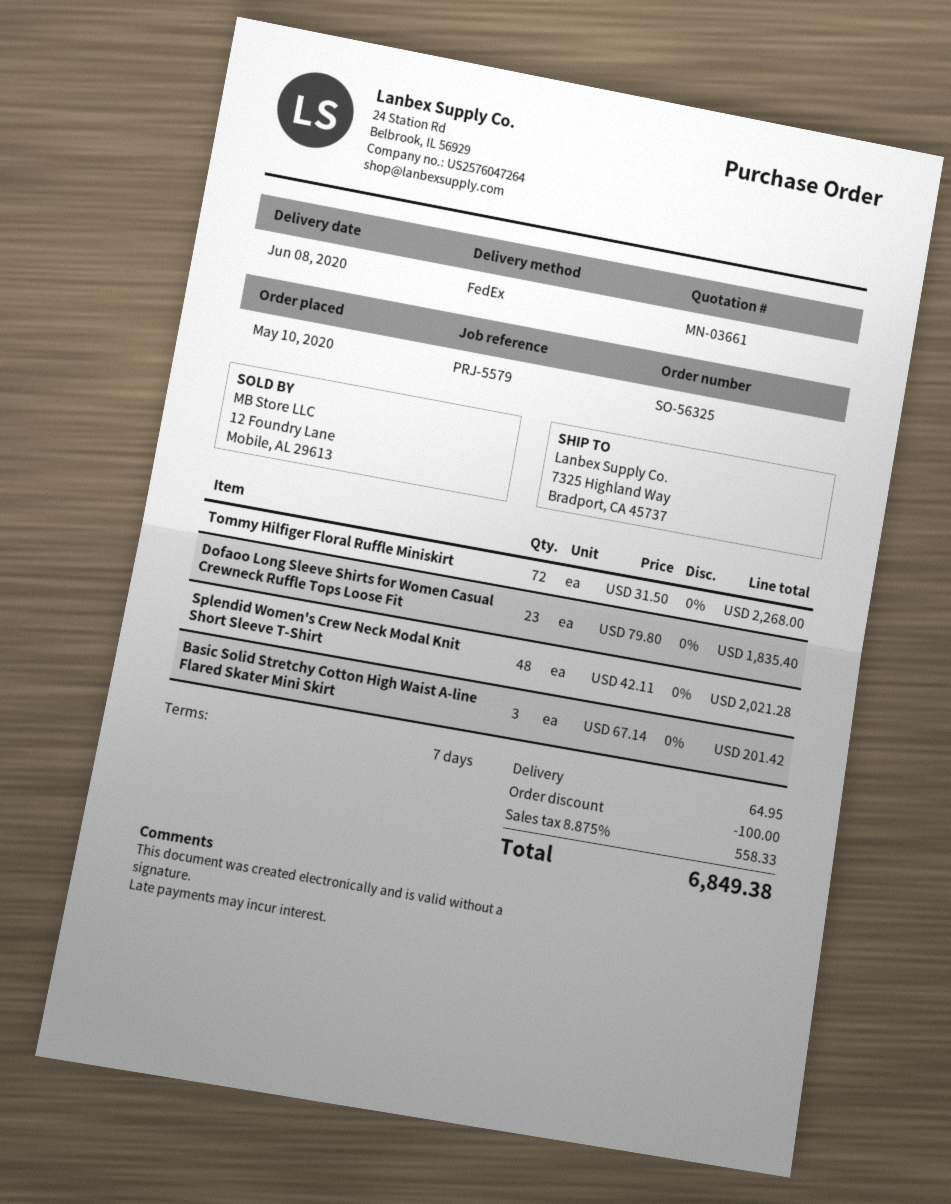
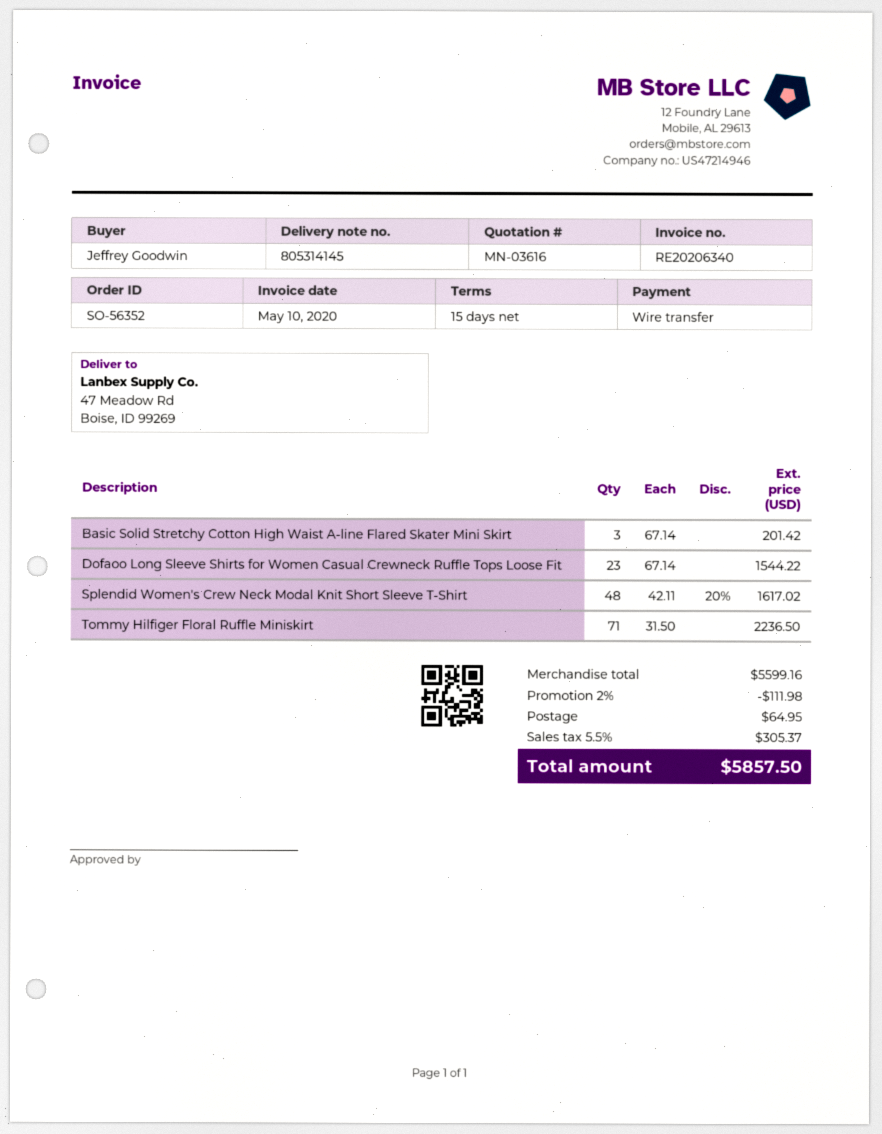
quote number: MN-03661 -> MN-03616
order number: SO-56325 -> SO-56352
payment terms: 7 days -> 15 days
ship to: 7325 Highland Way, Bradport, CA 45737 -> 47 Meadow Rd, Boise, ID 99269
Tommy Hilfiger Floral Ruffle Miniskirt: 72 x 31.50 = 2268.00 -> 71 x 31.50 = 2236.50
Dofaoo Long Sleeve Shirts for Women Casual Crewneck Ruffle Tops Loose Fit: 23 x 79.80 = 1835.40 -> 23 x 67.14 = 1544.22
Splendid Women's Crew Neck Modal Knit Short Sleeve T-Shirt: 48 x 42.11 = 2021.28 -> 48 x 42.11 - 20% = 1617.02
discount: 100.00 -> 111.98
tax: 8.875% = 558.33 -> 5.5% = 305.37
total: 6849.38 -> 5857.50

